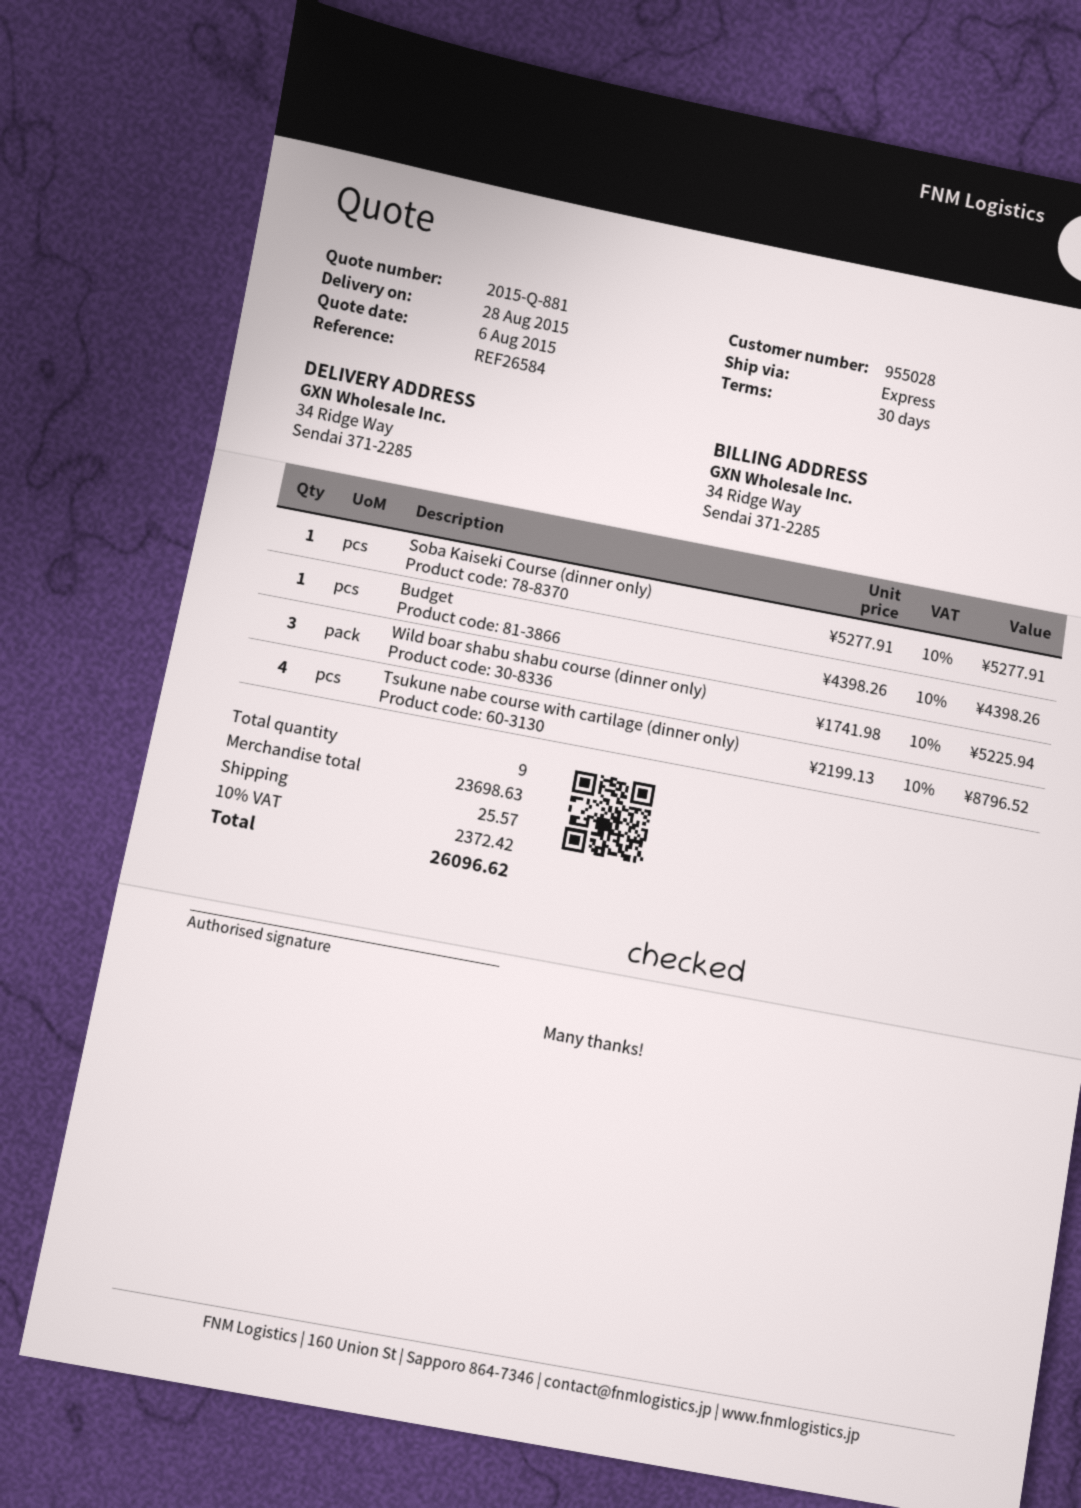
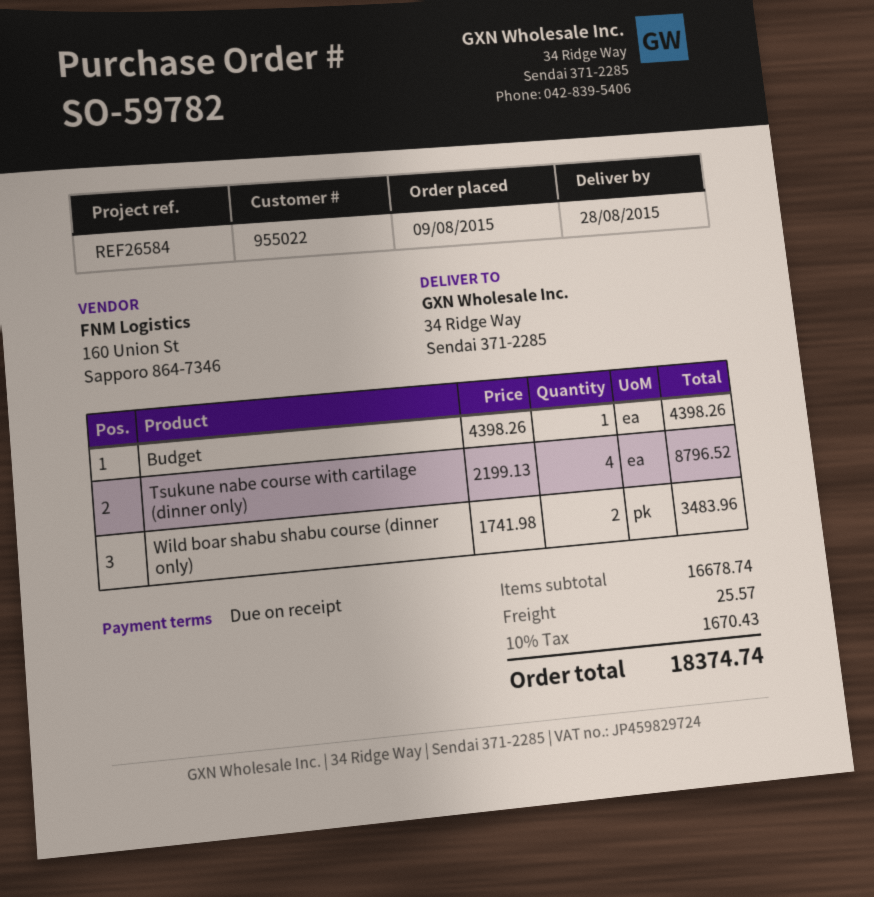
payment terms: 30 days -> on receipt
customer number: 955028 -> 955022
Soba Kaiseki Course (dinner only): 1 x 5277.91 = 5277.91 -> none
Wild boar shabu shabu course (dinner only): 3 x 1741.98 = 5225.94 -> 2 x 1741.98 = 3483.96
subtotal: 23698.63 -> 16678.74
tax: 10% = 2372.42 -> 10% = 1670.43
total: 26096.62 -> 18374.74

